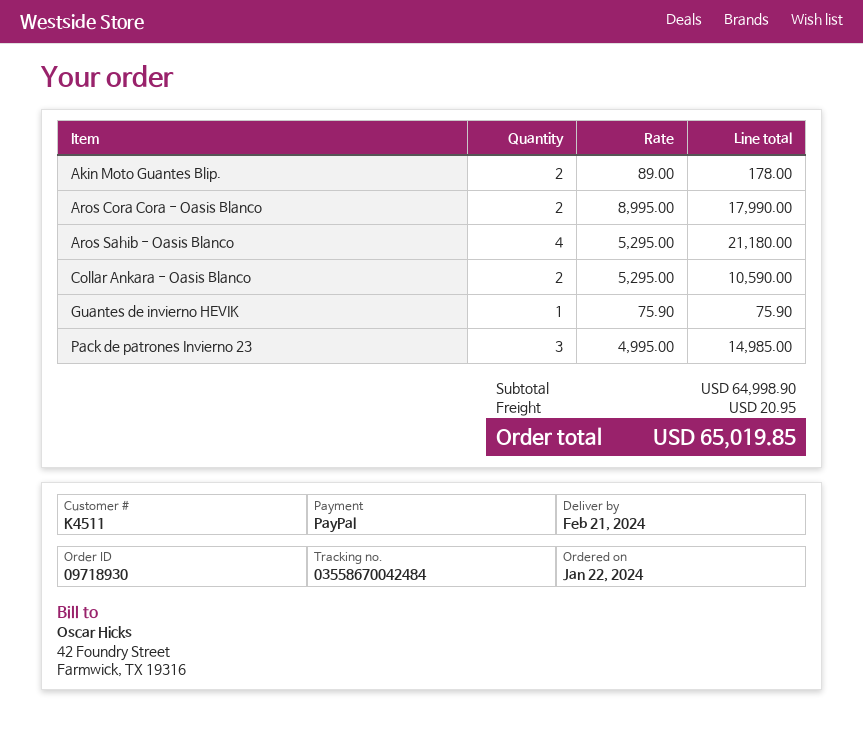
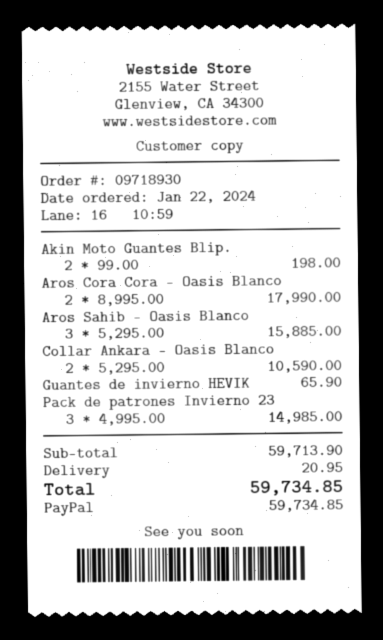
Akin Moto Guantes Blip.: 2 x 89.00 = 178.00 -> 2 x 99.00 = 198.00
Aros Sahib - Oasis Blanco: 4 x 5295.00 = 21180.00 -> 3 x 5295.00 = 15885.00
Guantes de invierno HEVIK: 1 x 75.90 = 75.90 -> 1 x 65.90 = 65.90
subtotal: 64998.90 -> 59713.90
total: 65019.85 -> 59734.85

